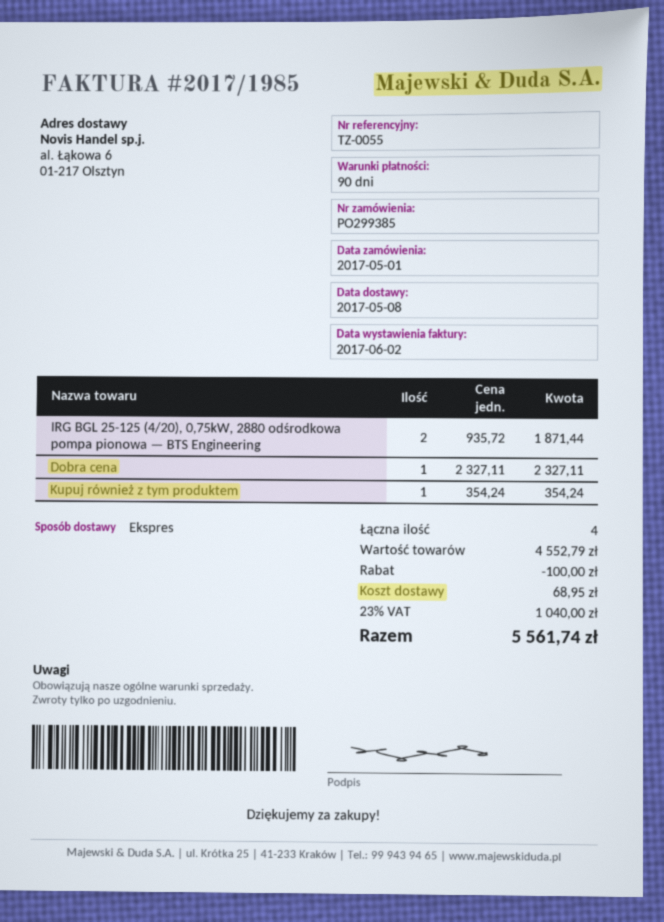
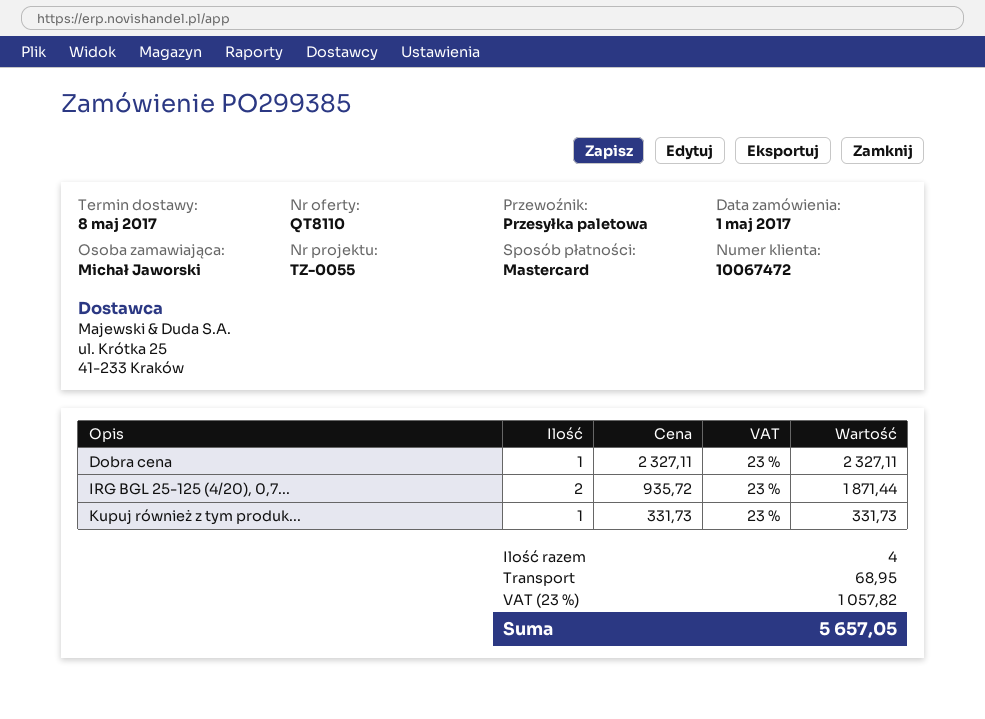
shipping method: express -> pallet freight
Kupuj również z tym produktem: 1 x 354.24 = 354.24 -> 1 x 331.73 = 331.73
discount: 100.00 -> none
tax: 23% = 1040.00 -> 23% = 1057.82
total: 5561.74 -> 5657.05

